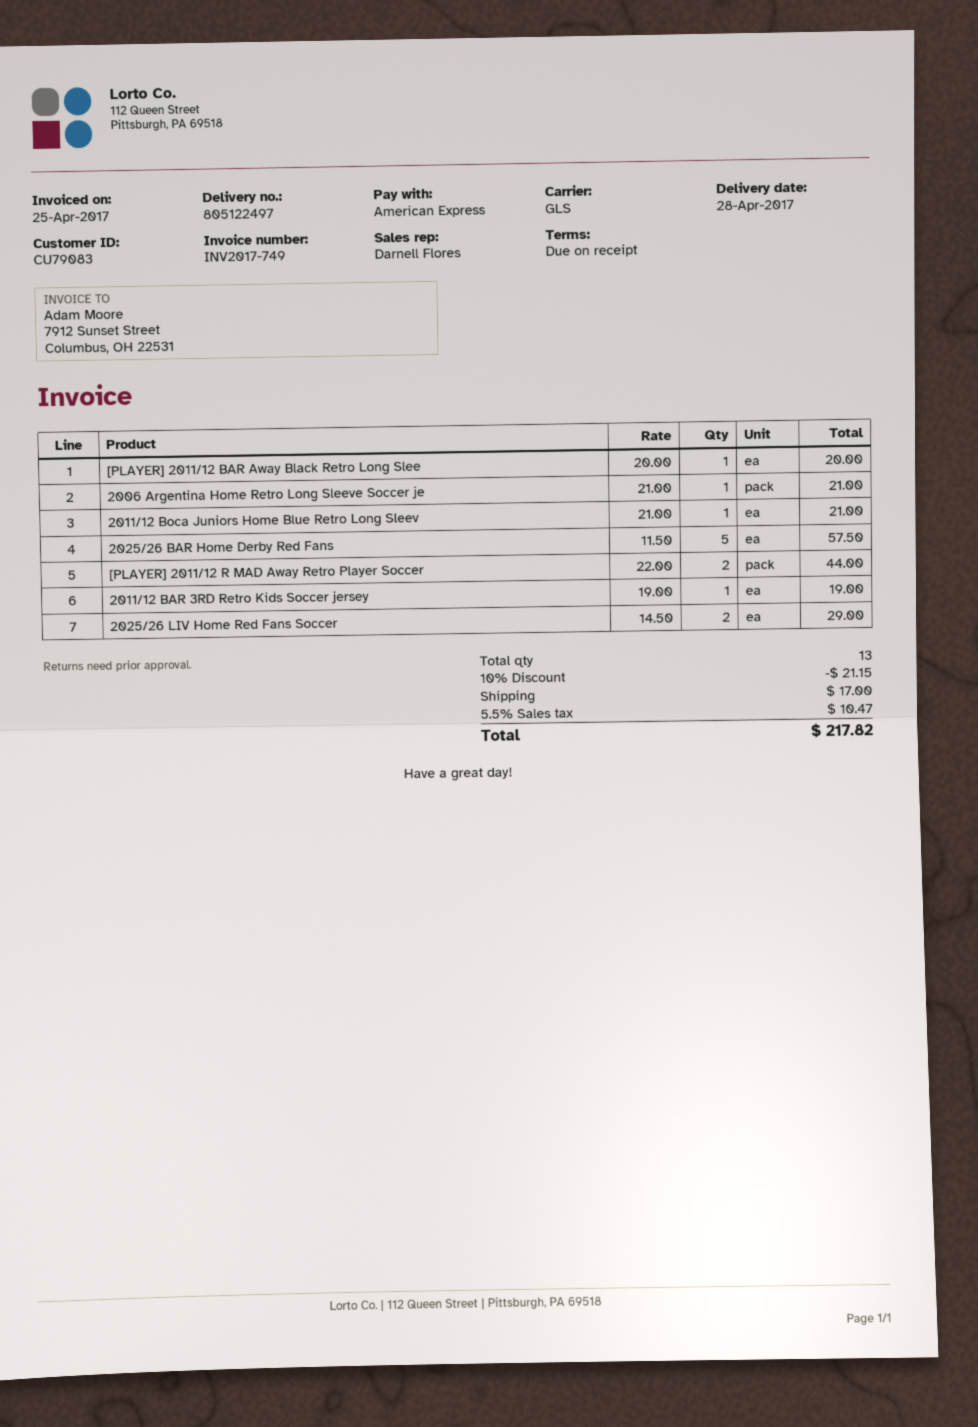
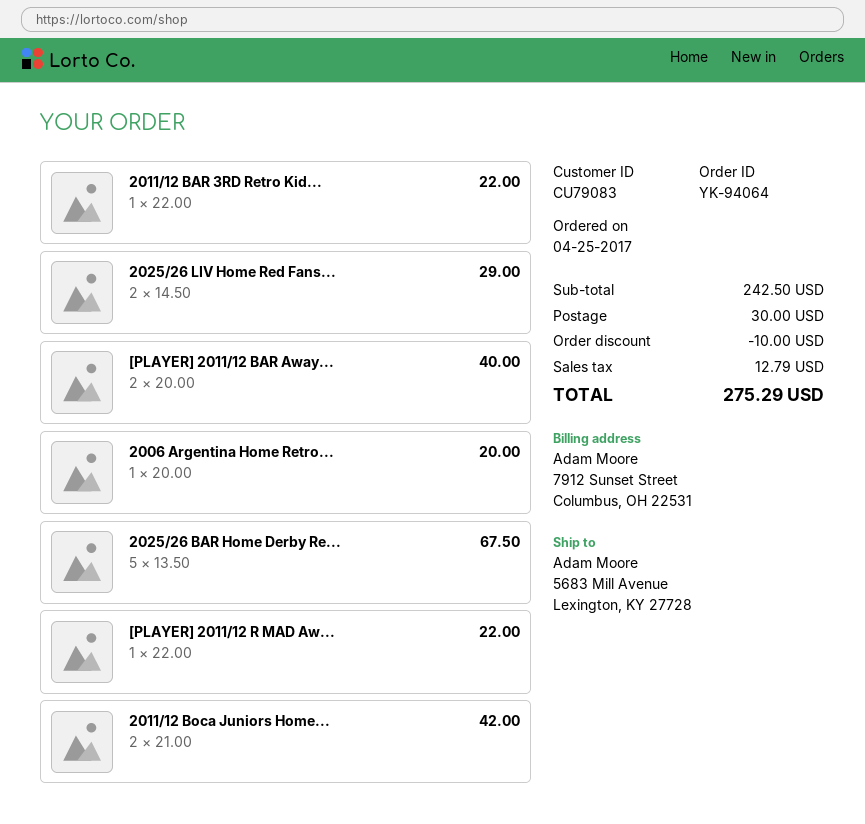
[PLAYER] 2011/12 BAR Away Black Retro Long Slee: 1 x 20.00 = 20.00 -> 2 x 20.00 = 40.00
2006 Argentina Home Retro Long Sleeve Soccer je: 1 x 21.00 = 21.00 -> 1 x 20.00 = 20.00
2011/12 Boca Juniors Home Blue Retro Long Sleev: 1 x 21.00 = 21.00 -> 2 x 21.00 = 42.00
2025/26 BAR Home Derby Red Fans: 5 x 11.50 = 57.50 -> 5 x 13.50 = 67.50
[PLAYER] 2011/12 R MAD Away Retro Player Soccer: 2 x 22.00 = 44.00 -> 1 x 22.00 = 22.00
2011/12 BAR 3RD Retro Kids Soccer jersey: 1 x 19.00 = 19.00 -> 1 x 22.00 = 22.00
discount: 21.15 -> 10.00
shipping: 17.00 -> 30.00
tax: 10.47 -> 12.79
total: 217.82 -> 275.29

